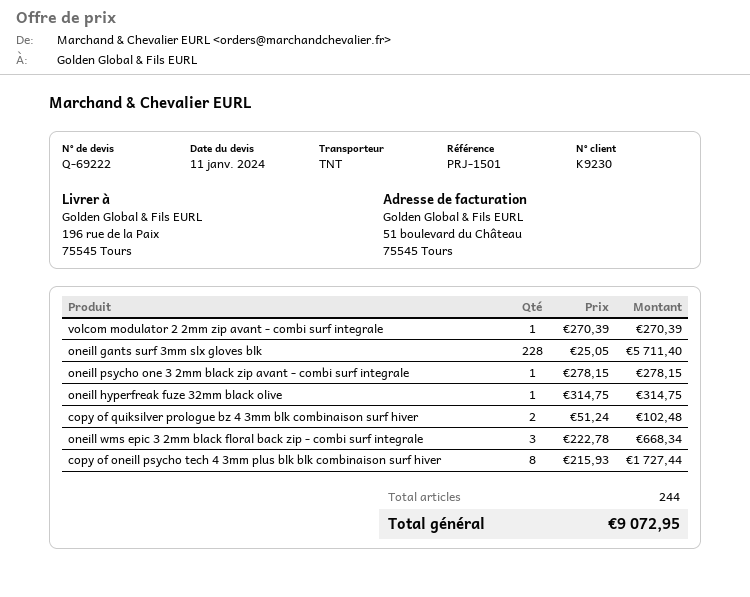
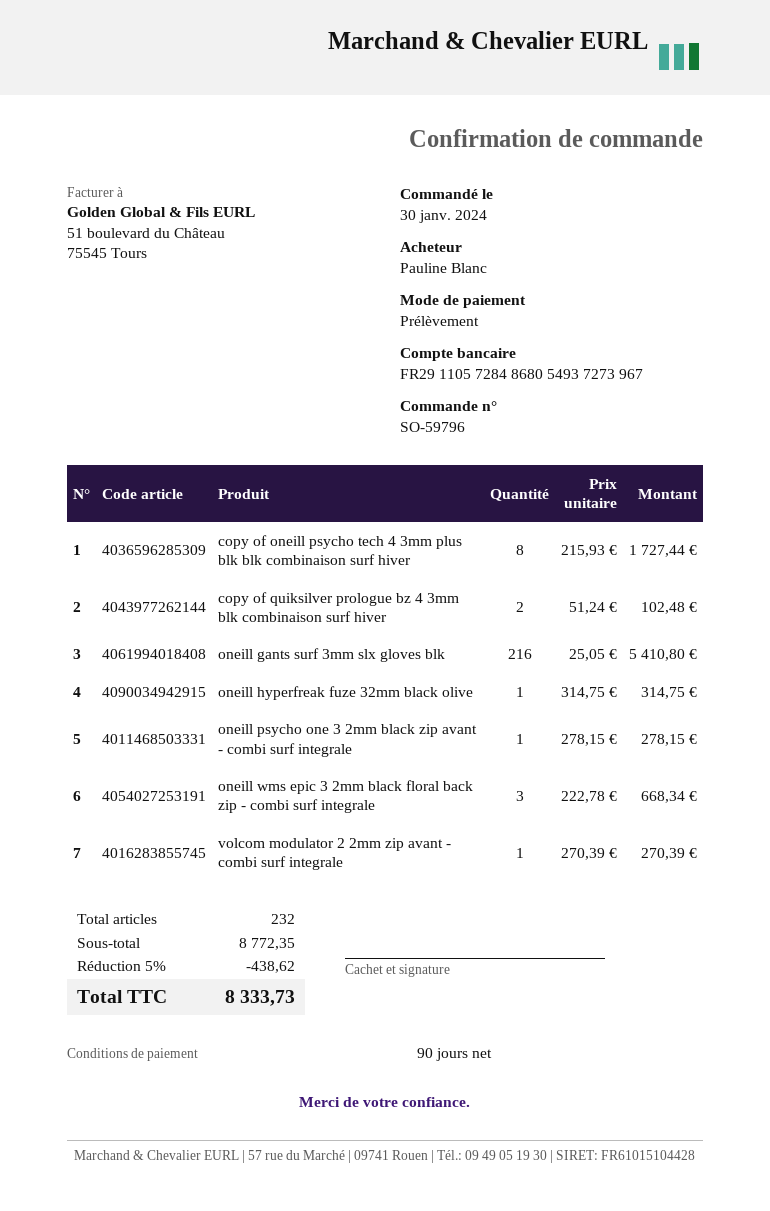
oneill gants surf 3mm slx gloves blk: 228 x 25.05 = 5711.40 -> 216 x 25.05 = 5410.80
total quantity: 244 -> 232
discount: none -> 5% = 438.62
total: 9072.95 -> 8333.73

